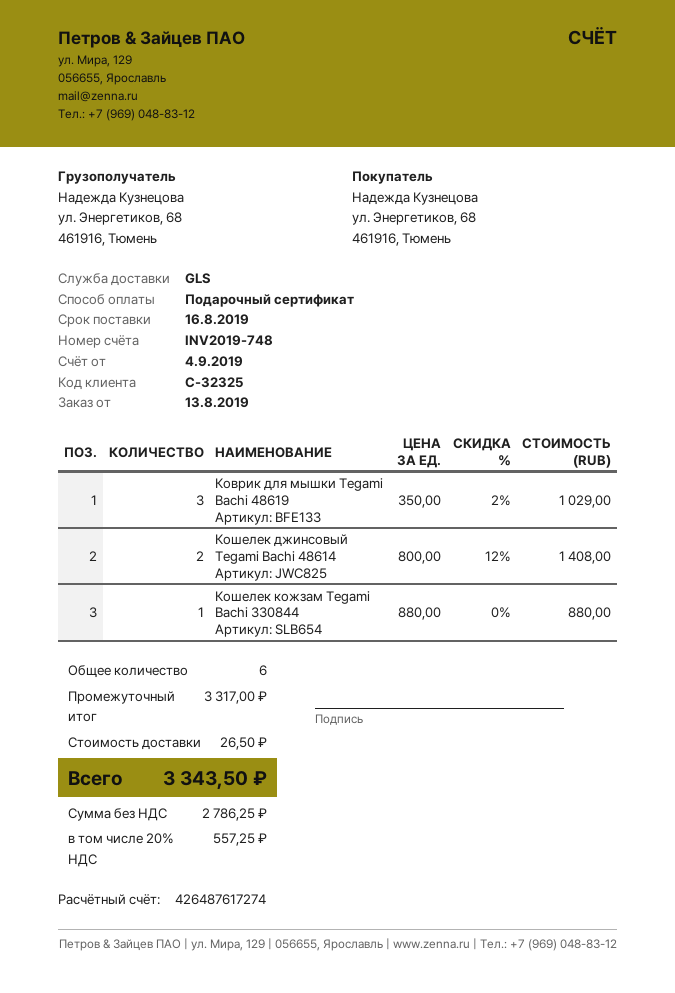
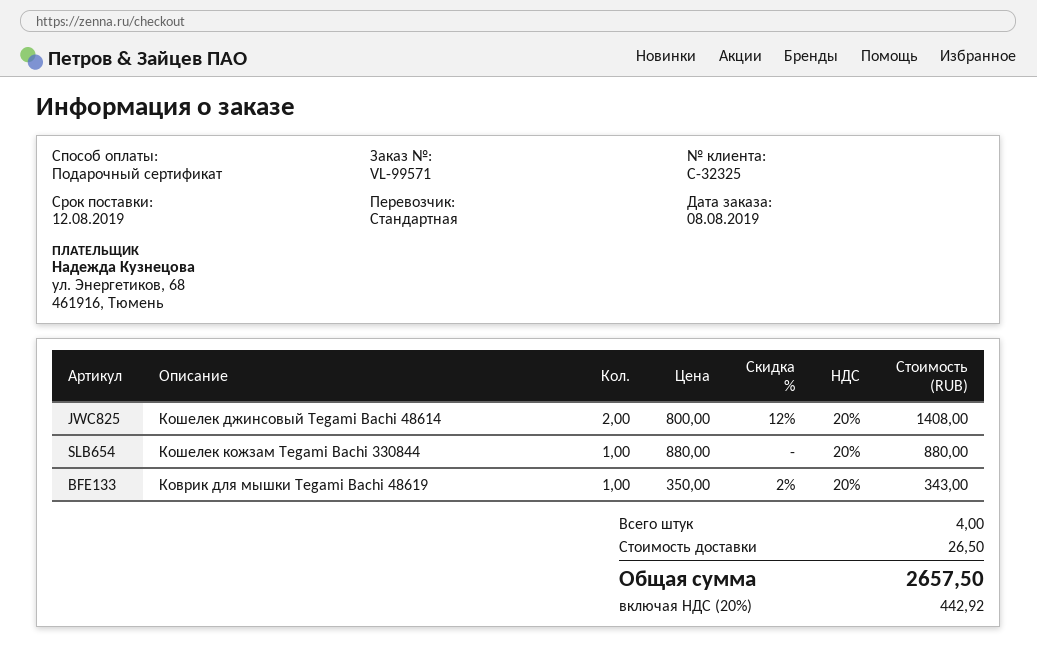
order date: 2019-08-13 -> 2019-08-08
delivery date: 2019-08-16 -> 2019-08-12
shipping method: GLS -> standard
Коврик для мышки Tegami Bachi 48619: 3 x 350.00 - 2% = 1029.00 -> 1 x 350.00 - 2% = 343.00
total quantity: 6 -> 4
tax: 20% = 557.25 -> 20% = 442.92
total: 3343.50 -> 2657.50

